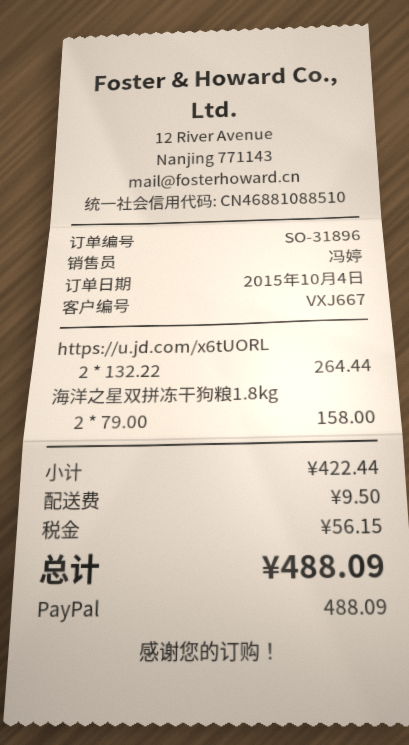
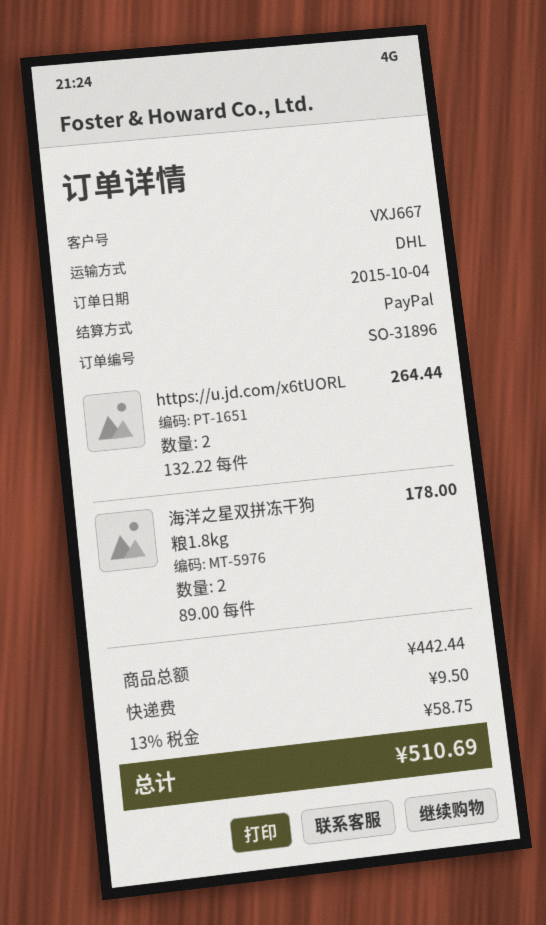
海洋之星双拼冻干狗粮1.8kg: 2 x 79.00 = 158.00 -> 2 x 89.00 = 178.00
subtotal: 422.44 -> 442.44
tax: 56.15 -> 58.75
total: 488.09 -> 510.69

